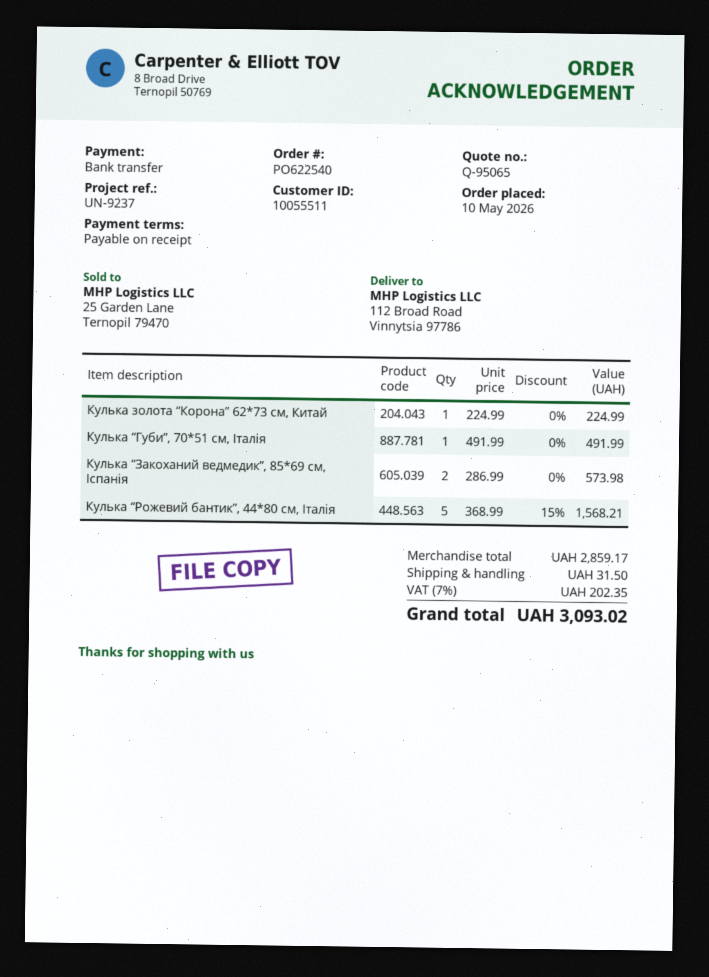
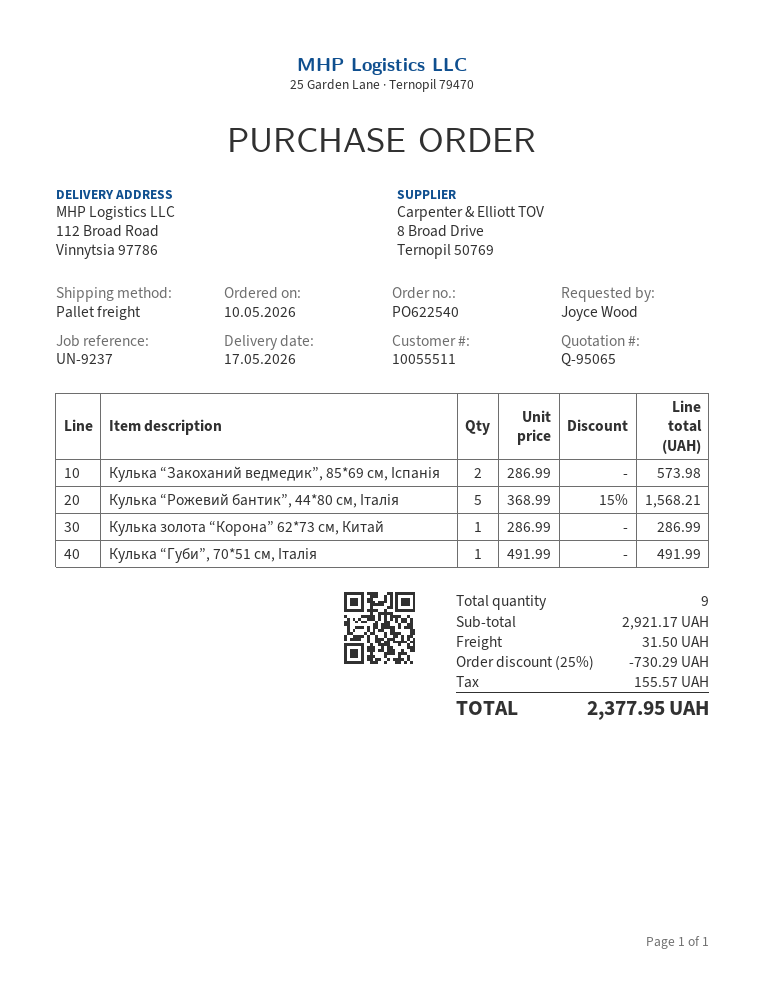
Кулька золота “Корона” 62*73 см, Китай: 1 x 224.99 = 224.99 -> 1 x 286.99 = 286.99
subtotal: 2859.17 -> 2921.17
discount: none -> 25% = 730.29
tax: 202.35 -> 155.57
total: 3093.02 -> 2377.95

